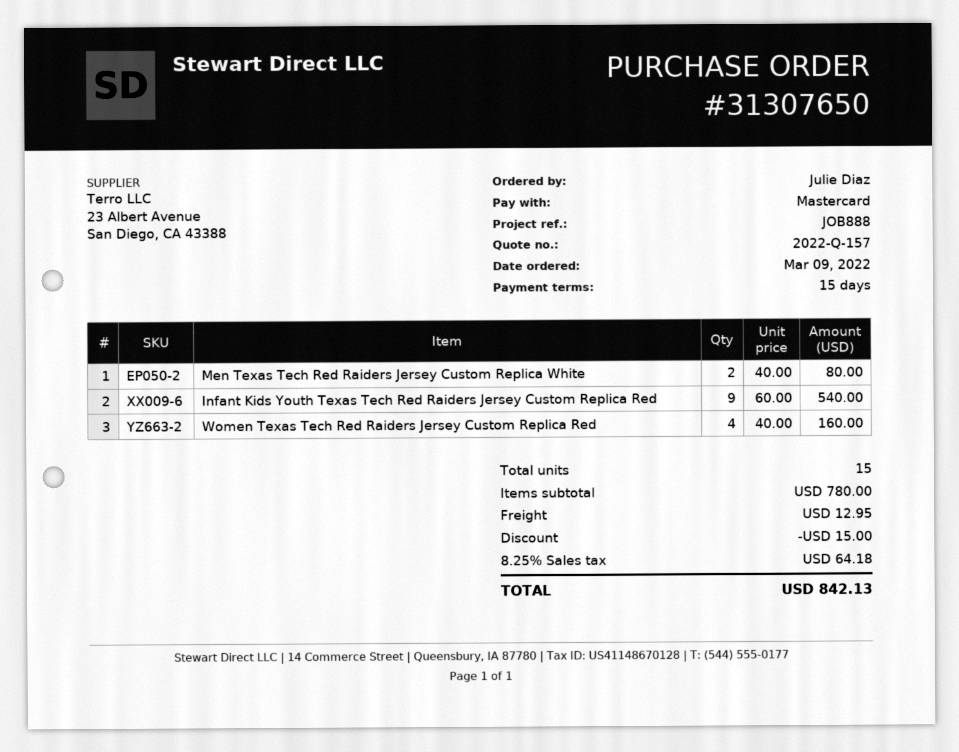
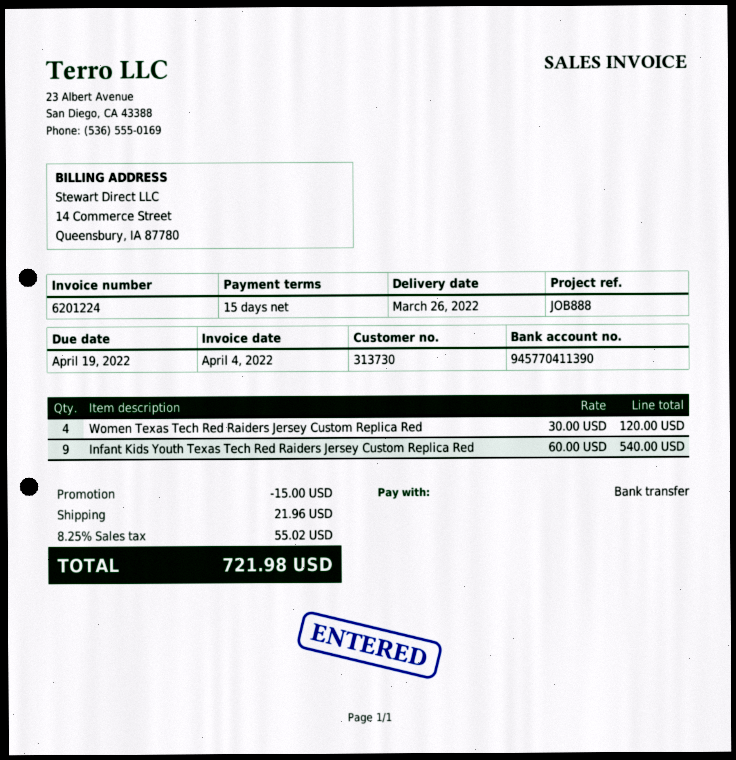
payment method: Mastercard -> bank transfer
Men Texas Tech Red Raiders Jersey Custom Replica White: 2 x 40.00 = 80.00 -> none
Women Texas Tech Red Raiders Jersey Custom Replica Red: 4 x 40.00 = 160.00 -> 4 x 30.00 = 120.00
shipping: 12.95 -> 21.96
tax: 8.25% = 64.18 -> 8.25% = 55.02
total: 842.13 -> 721.98

